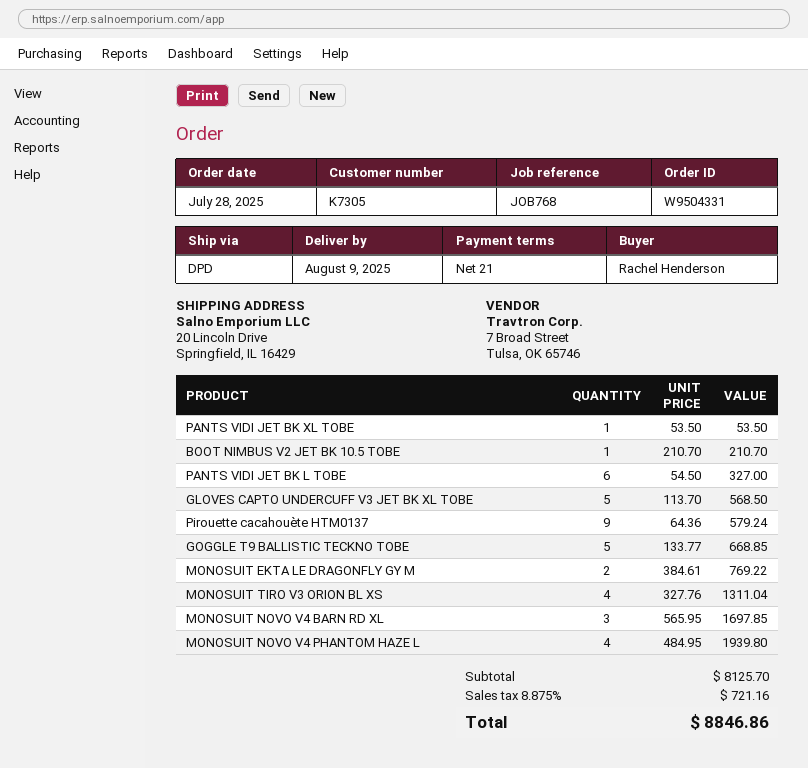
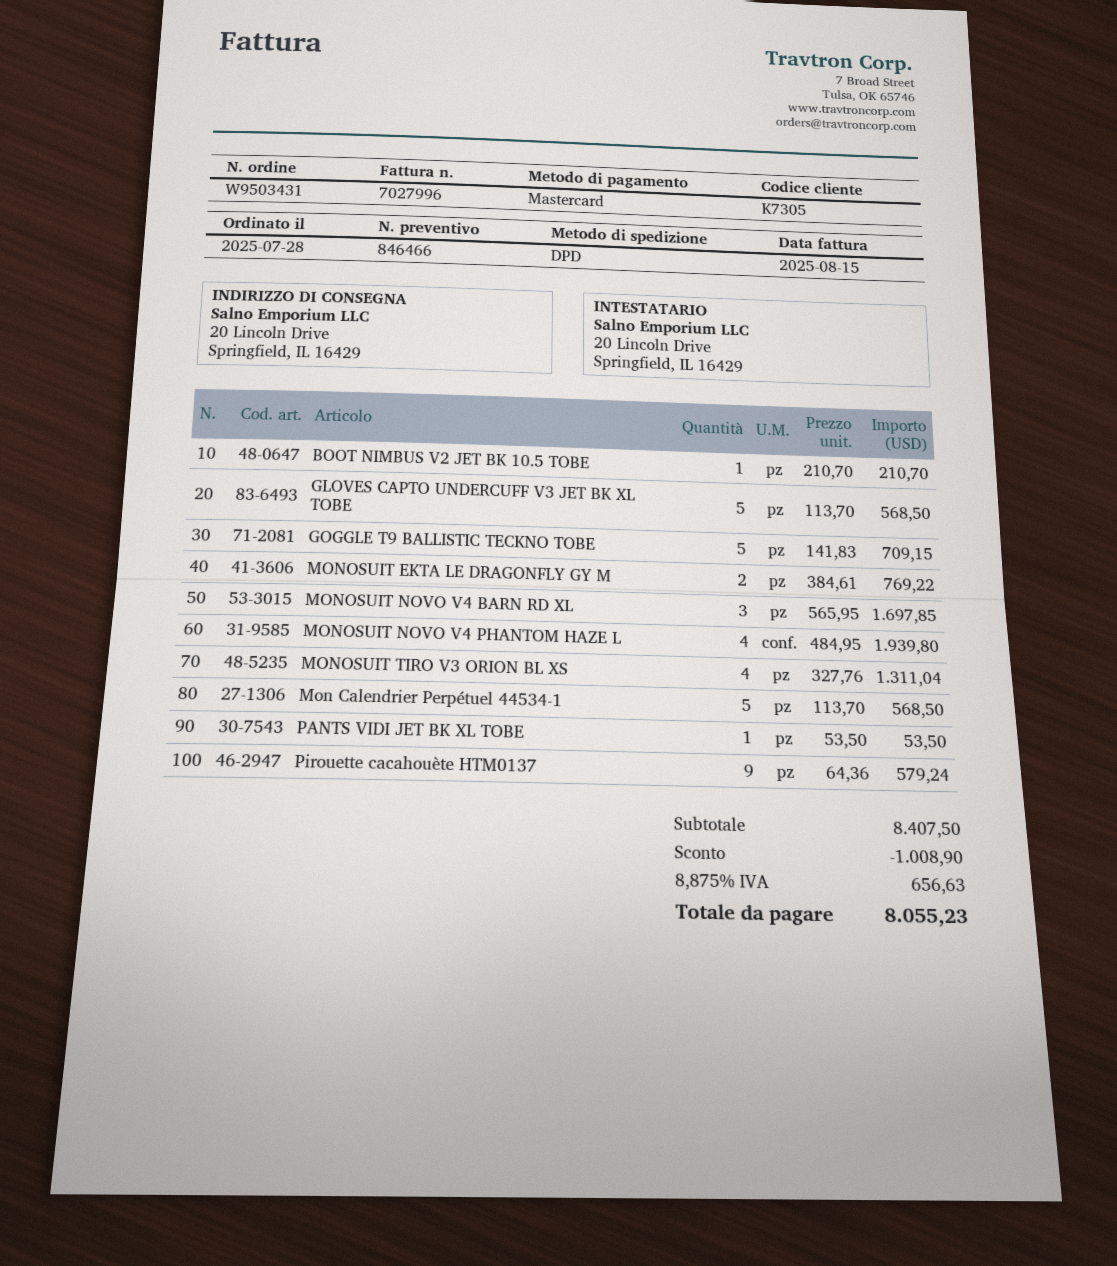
order number: W9504331 -> W9503431
PANTS VIDI JET BK L TOBE: 6 x 54.50 = 327.00 -> none
GOGGLE T9 BALLISTIC TECKNO TOBE: 5 x 133.77 = 668.85 -> 5 x 141.83 = 709.15
Mon Calendrier Perpétuel 44534-1: none -> 5 x 113.70 = 568.50
subtotal: 8125.70 -> 8407.50
discount: none -> 1008.90
tax: 8.875% = 721.16 -> 8.875% = 656.63
total: 8846.86 -> 8055.23

